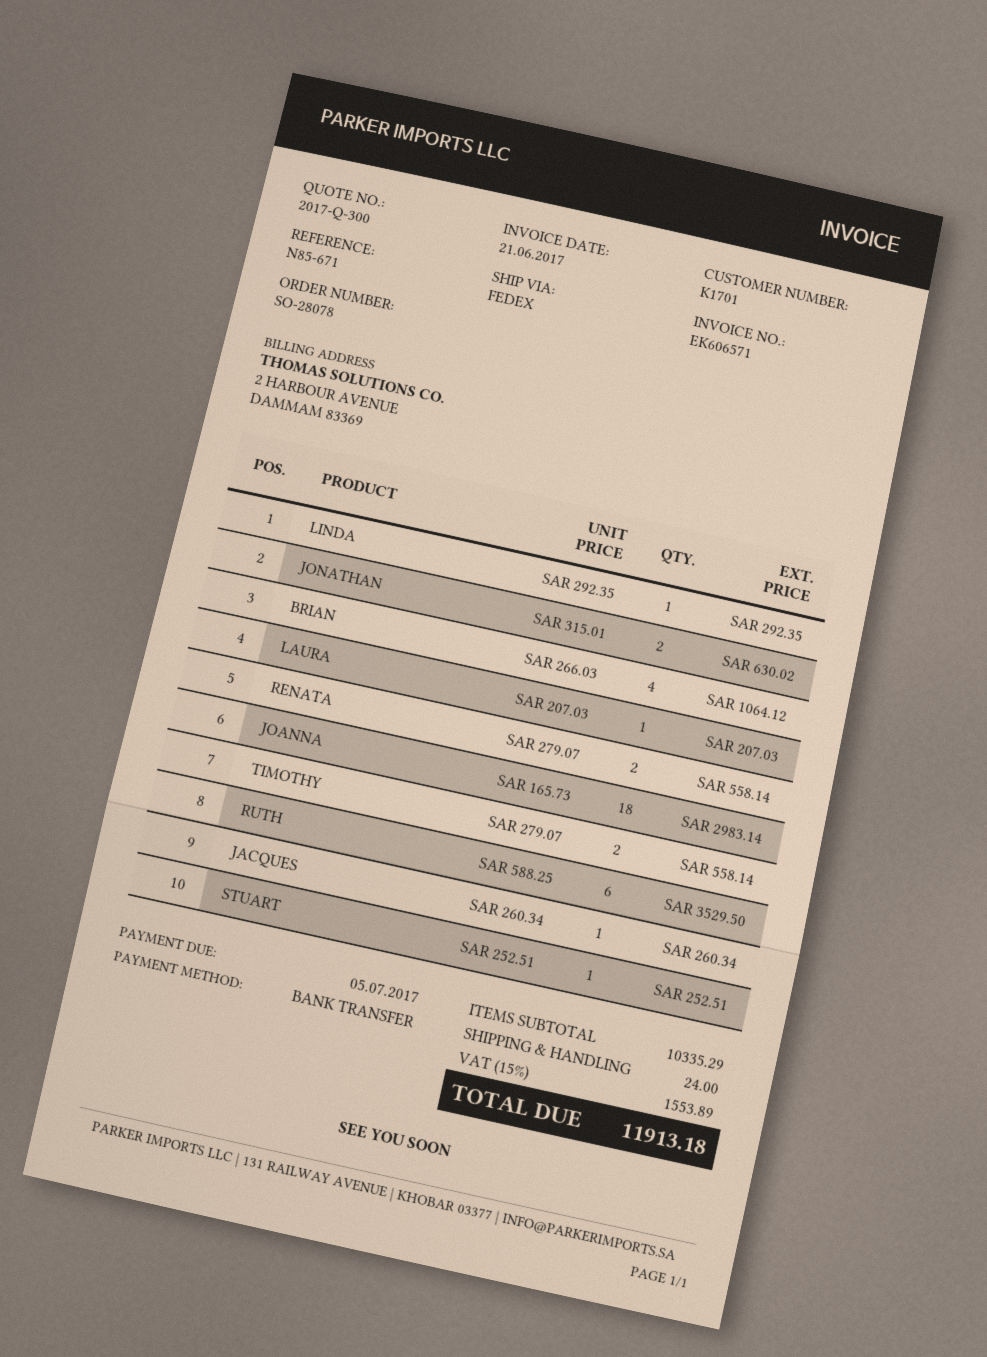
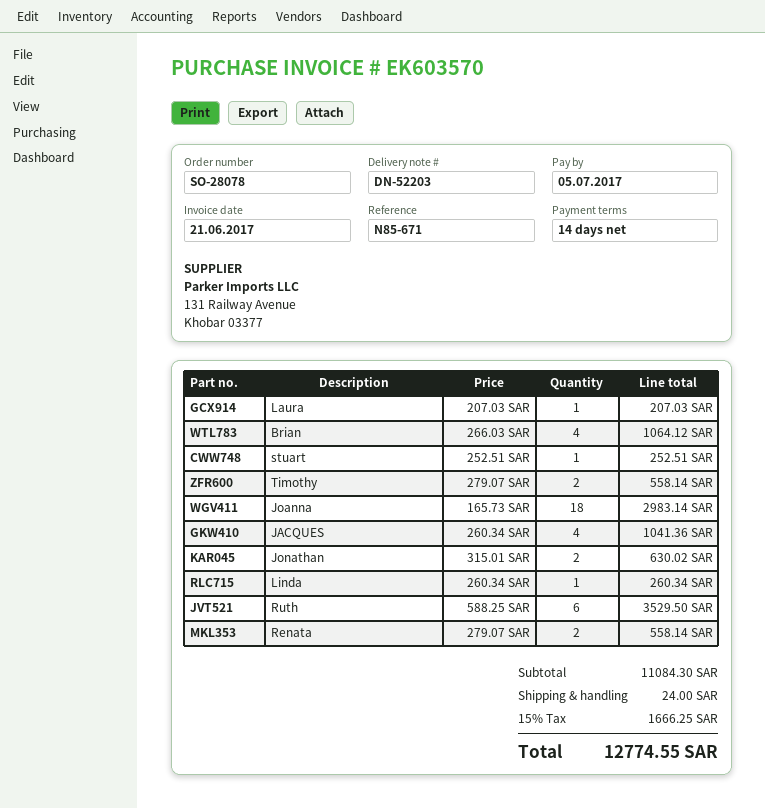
invoice number: EK606571 -> EK603570
LINDA: 1 x 292.35 = 292.35 -> 1 x 260.34 = 260.34
JACQUES: 1 x 260.34 = 260.34 -> 4 x 260.34 = 1041.36
subtotal: 10335.29 -> 11084.30
tax: 15% = 1553.89 -> 15% = 1666.25
total: 11913.18 -> 12774.55

